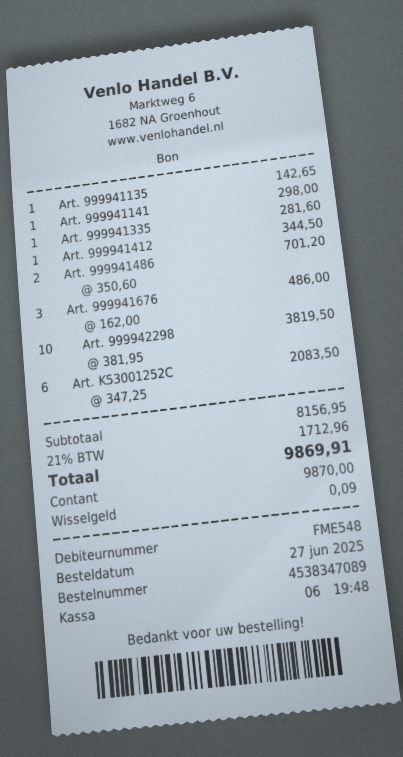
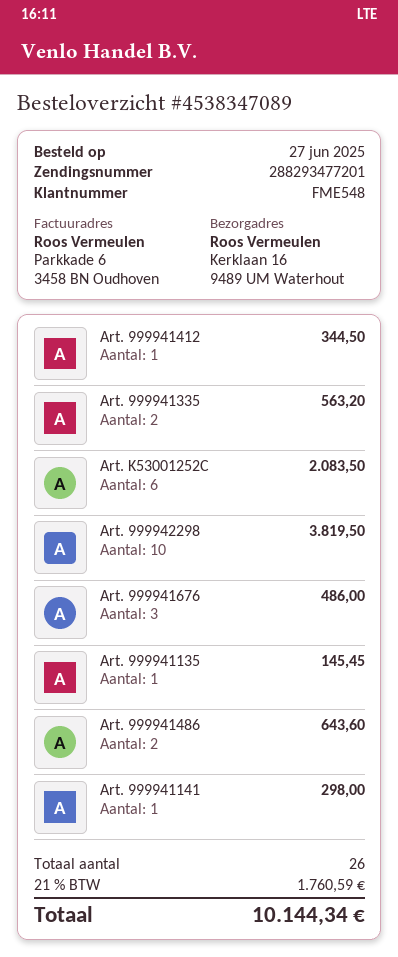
Art. 999941135: 1 for 142.65 -> 1 for 145.45
Art. 999941335: 1 for 281.60 -> 2 for 563.20
Art. 999941486: 2 for 701.20 -> 2 for 643.60
tax: 21% = 1712.96 -> 21% = 1760.59
total: 9869.91 -> 10144.34

